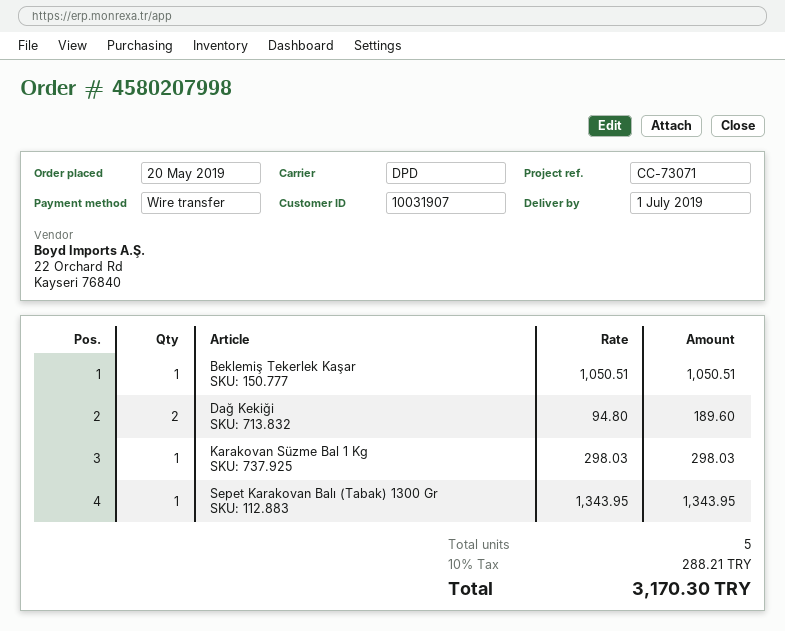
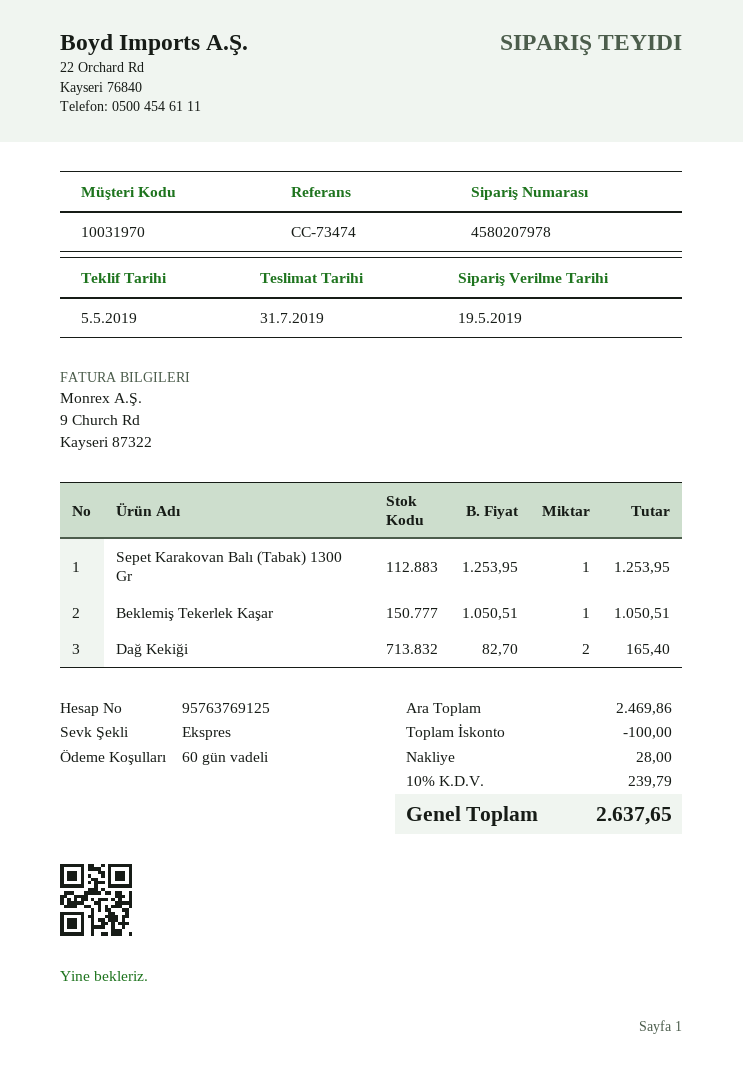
order number: 4580207998 -> 4580207978
order date: 2019-05-20 -> 2019-05-19
delivery date: 2019-07-01 -> 2019-07-31
customer number: 10031907 -> 10031970
reference: CC-73071 -> CC-73474
shipping method: DPD -> express
Dağ Kekiği: 2 x 94.80 = 189.60 -> 2 x 82.70 = 165.40
Karakovan Süzme Bal 1 Kg: 1 x 298.03 = 298.03 -> none
Sepet Karakovan Balı (Tabak) 1300 Gr: 1 x 1343.95 = 1343.95 -> 1 x 1253.95 = 1253.95
discount: none -> 100.00
shipping: none -> 28.00
tax: 10% = 288.21 -> 10% = 239.79
total: 3170.30 -> 2637.65

